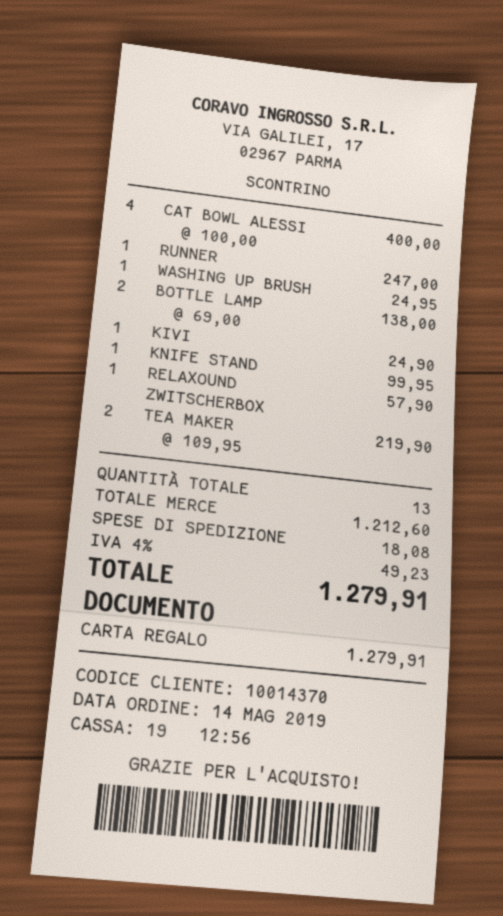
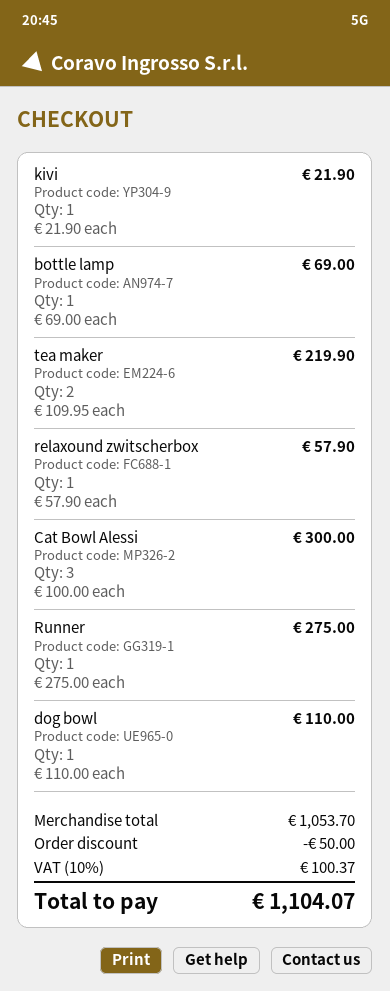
CAT BOWL ALESSI: 4 x 100.00 = 400.00 -> 3 x 100.00 = 300.00
RUNNER: 1 x 247.00 = 247.00 -> 1 x 275.00 = 275.00
WASHING UP BRUSH: 1 x 24.95 = 24.95 -> none
BOTTLE LAMP: 2 x 69.00 = 138.00 -> 1 x 69.00 = 69.00
KIVI: 1 x 24.90 = 24.90 -> 1 x 21.90 = 21.90
KNIFE STAND: 1 x 99.95 = 99.95 -> none
dog bowl: none -> 1 x 110.00 = 110.00
subtotal: 1212.60 -> 1053.70
discount: none -> 50.00
shipping: 18.08 -> none
tax: 4% = 49.23 -> 10% = 100.37
total: 1279.91 -> 1104.07

